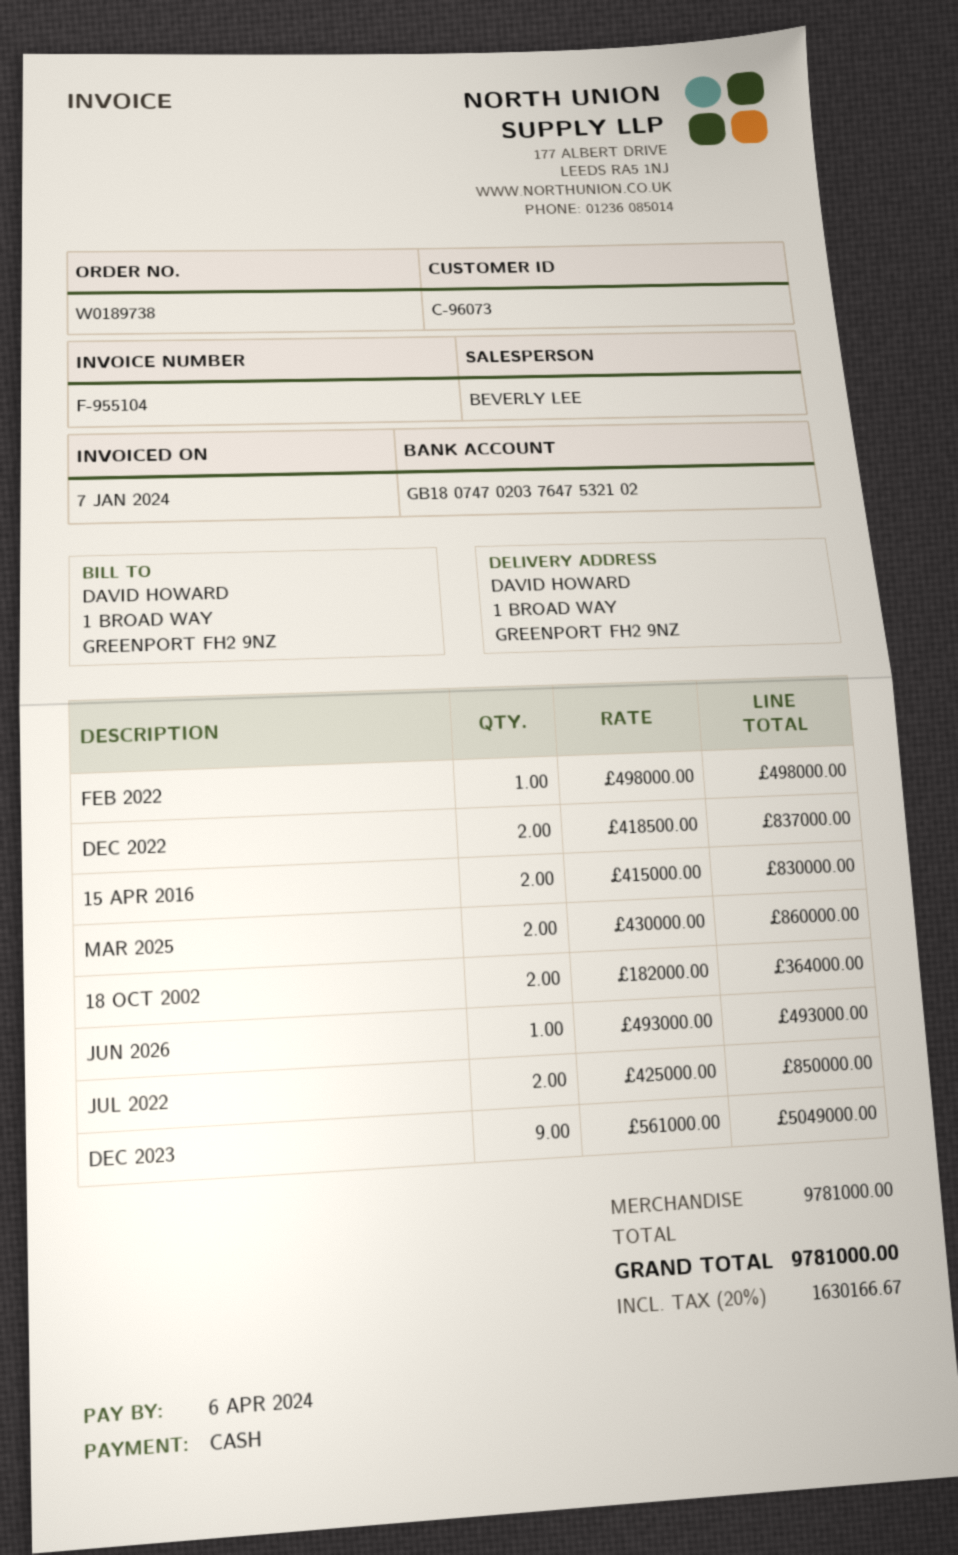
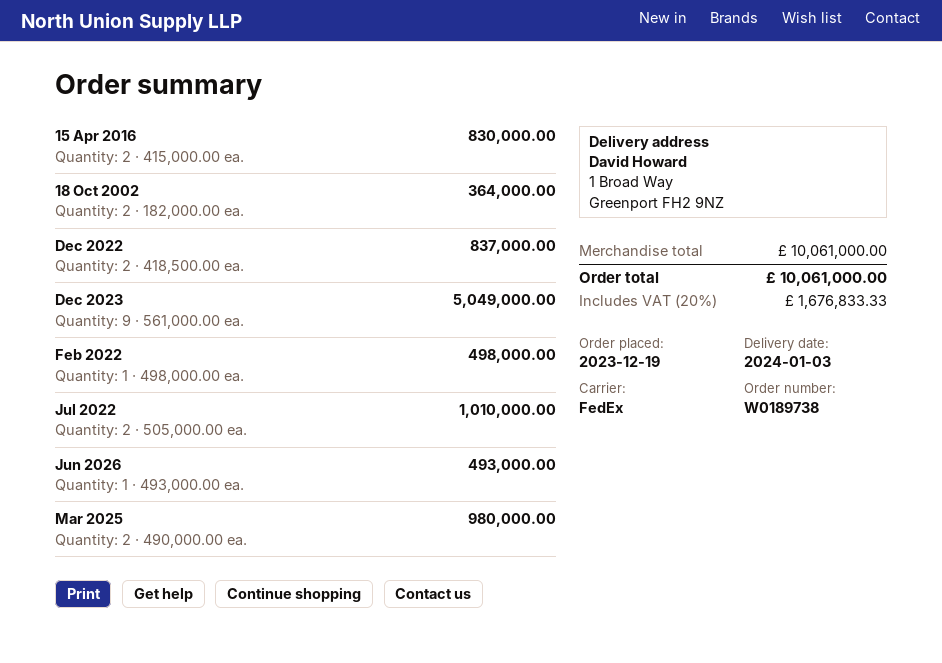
MAR 2025: 2 x 430000.00 = 860000.00 -> 2 x 490000.00 = 980000.00
JUL 2022: 2 x 425000.00 = 850000.00 -> 2 x 505000.00 = 1010000.00
subtotal: 9781000.00 -> 10061000.00
tax: 20% = 1630166.67 -> 20% = 1676833.33
total: 9781000.00 -> 10061000.00

